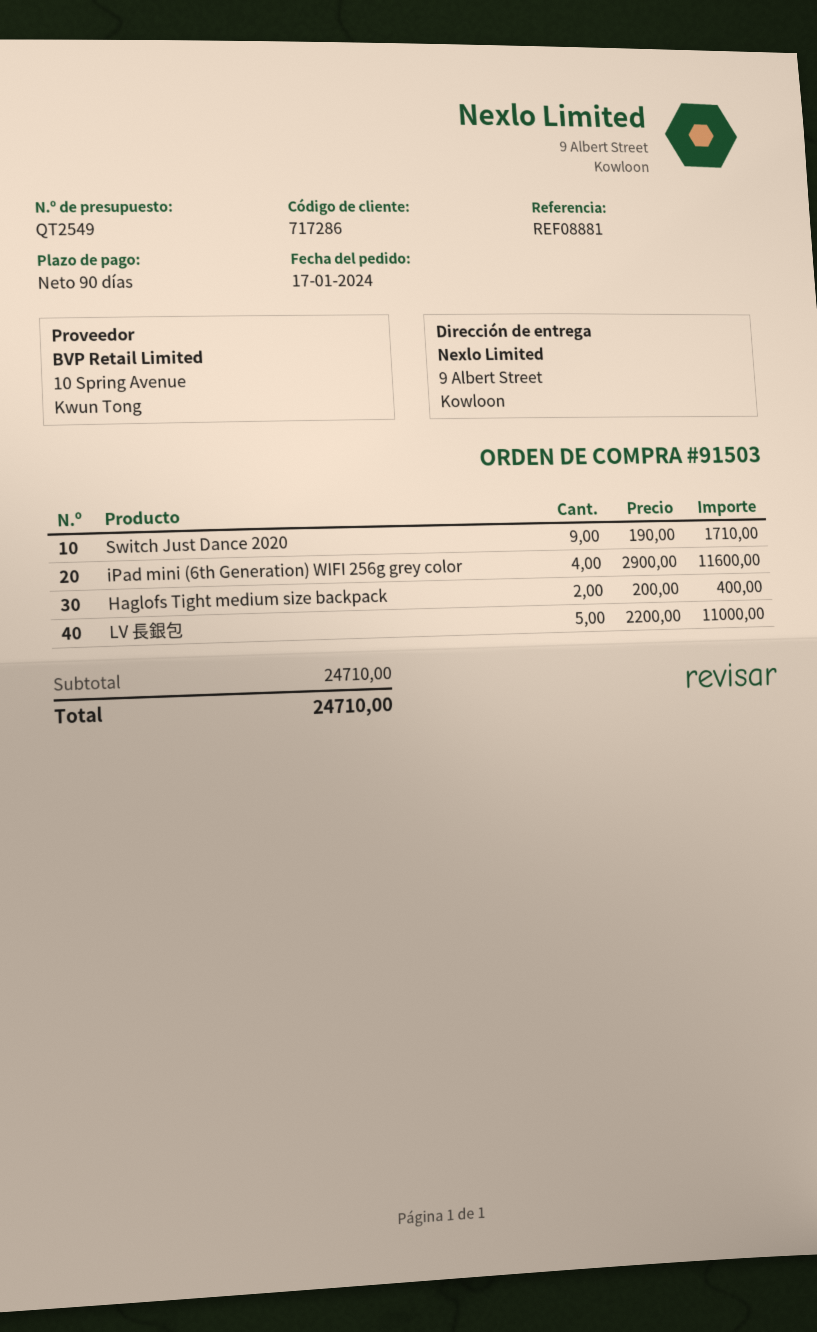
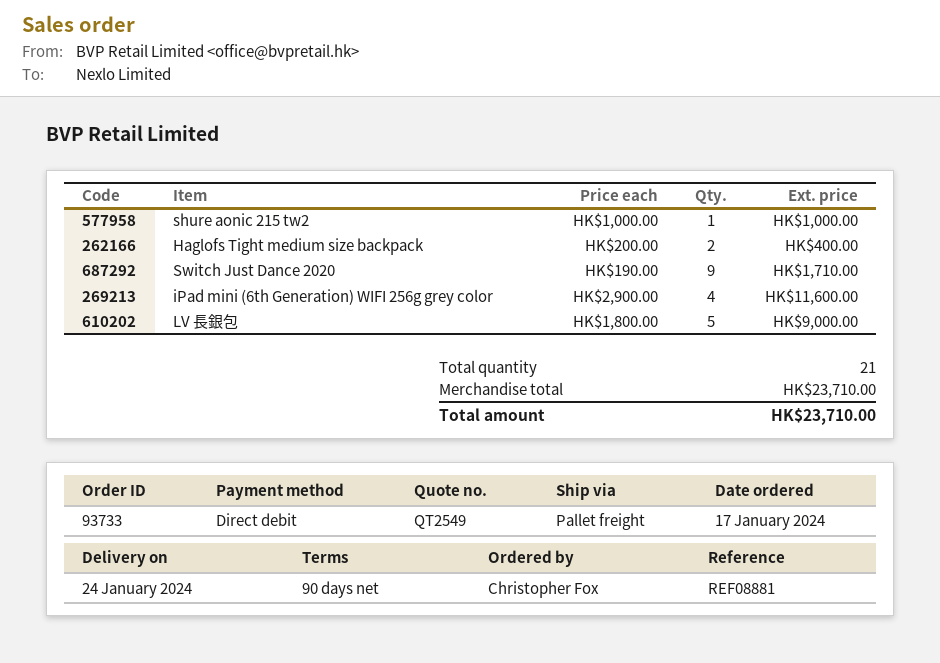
order number: 91503 -> 93733
LV 長銀包: 5 x 2200.00 = 11000.00 -> 5 x 1800.00 = 9000.00
shure aonic 215 tw2: none -> 1 x 1000.00 = 1000.00
subtotal: 24710.00 -> 23710.00
total: 24710.00 -> 23710.00

